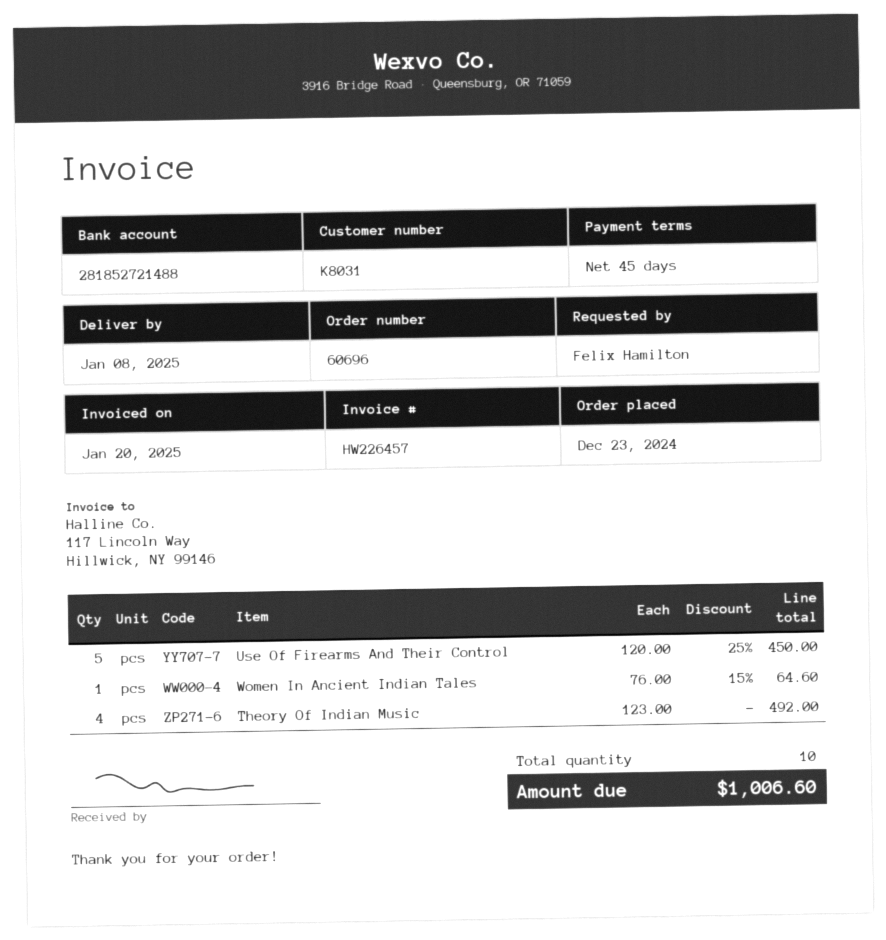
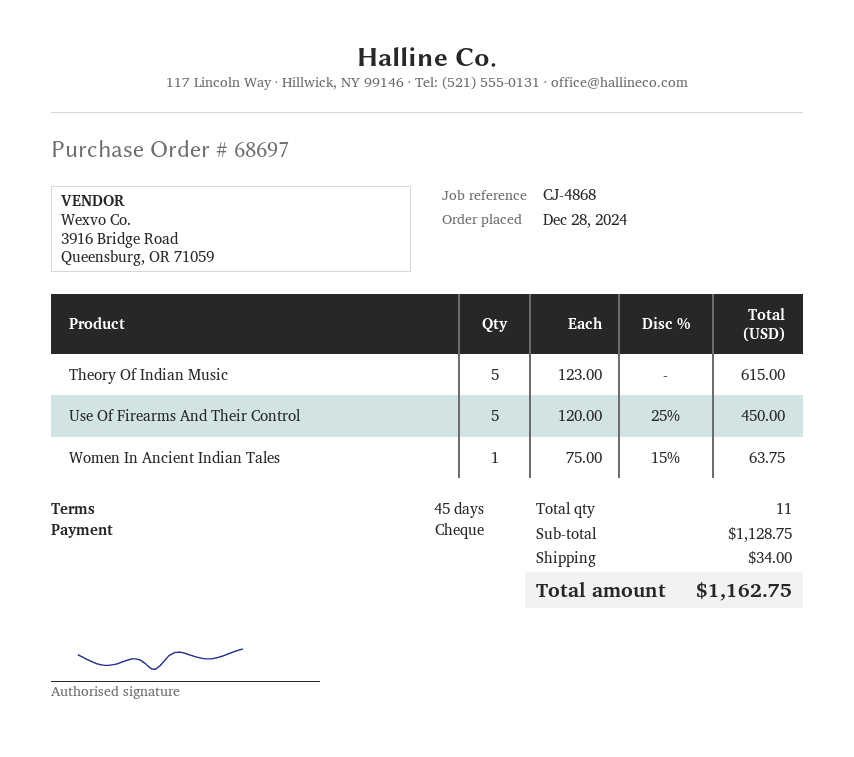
order number: 60696 -> 68697
order date: 2024-12-23 -> 2024-12-28
Women In Ancient Indian Tales: 1 x 76.00 - 15% = 64.60 -> 1 x 75.00 - 15% = 63.75
Theory Of Indian Music: 4 x 123.00 = 492.00 -> 5 x 123.00 = 615.00
total quantity: 10 -> 11
shipping: none -> 34.00
total: 1006.60 -> 1162.75

